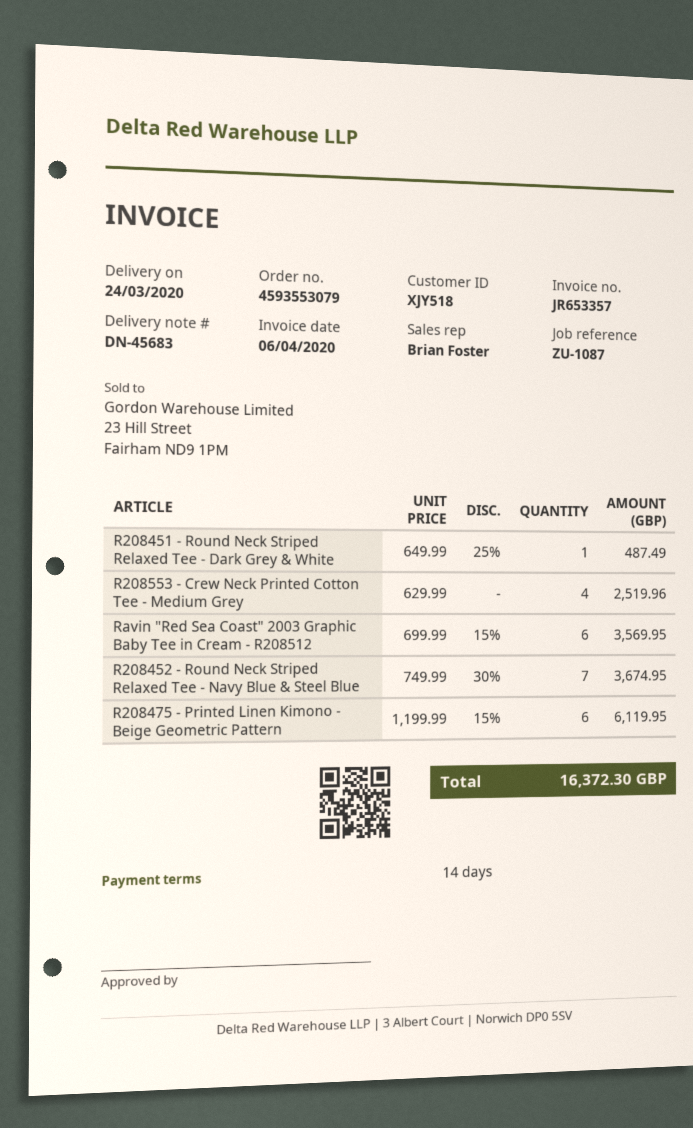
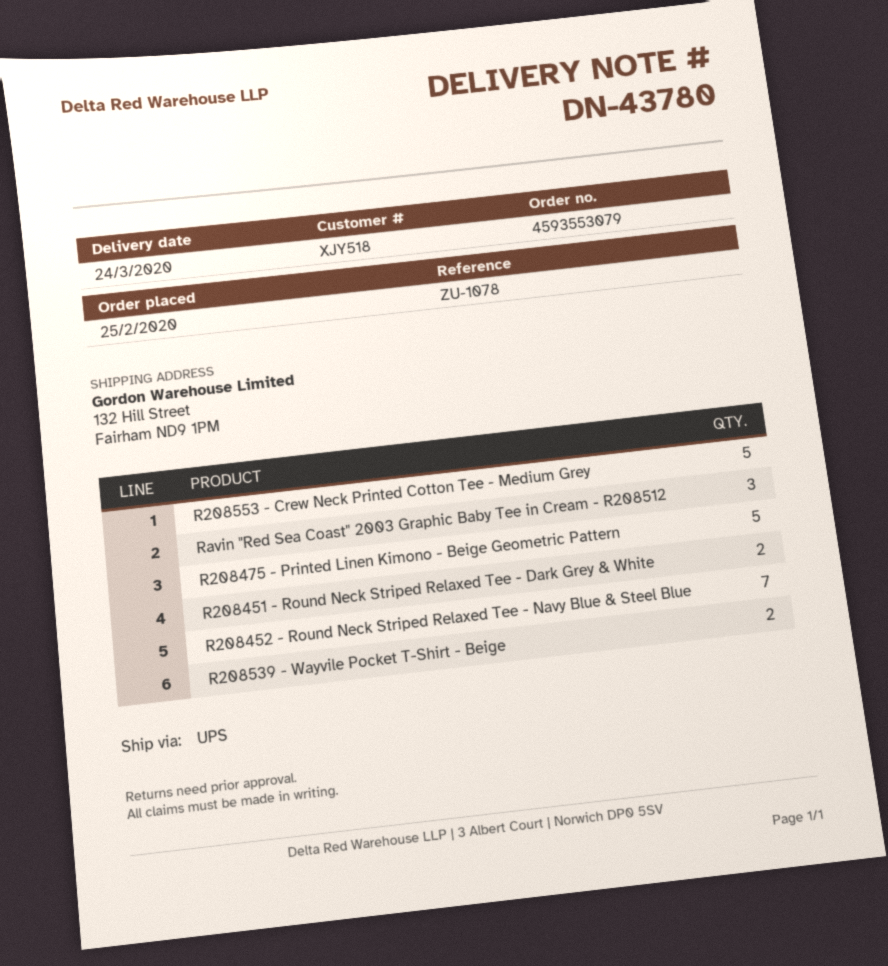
delivery note number: DN-45683 -> DN-43780
reference: ZU-1087 -> ZU-1078
R208451 - Round Neck Striped Relaxed Tee - Dark Grey & White: 1 -> 2
R208553 - Crew Neck Printed Cotton Tee - Medium Grey: 4 -> 5
Ravin "Red Sea Coast" 2003 Graphic Baby Tee in Cream - R208512: 6 -> 3
R208475 - Printed Linen Kimono - Beige Geometric Pattern: 6 -> 5
R208539 - Wayvile Pocket T-Shirt - Beige: none -> 2

